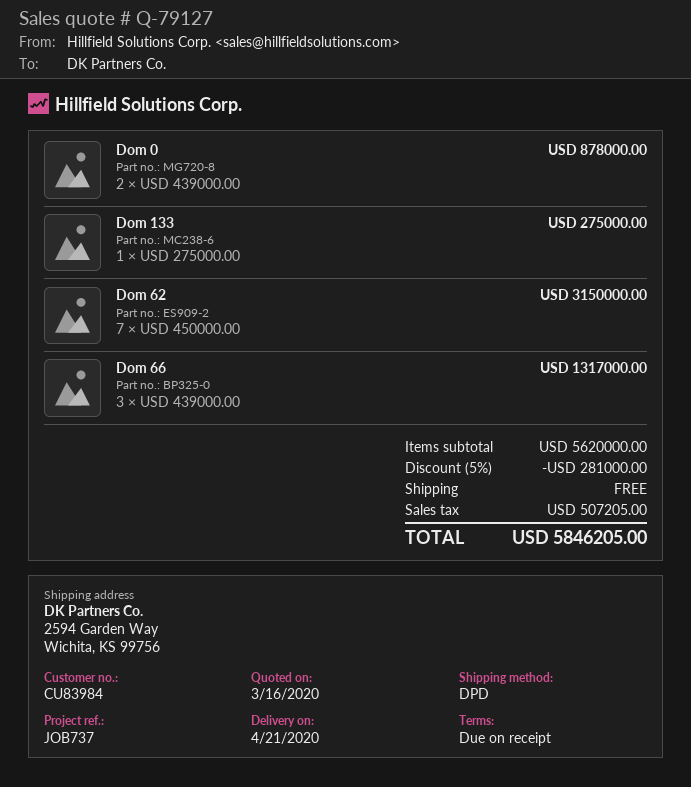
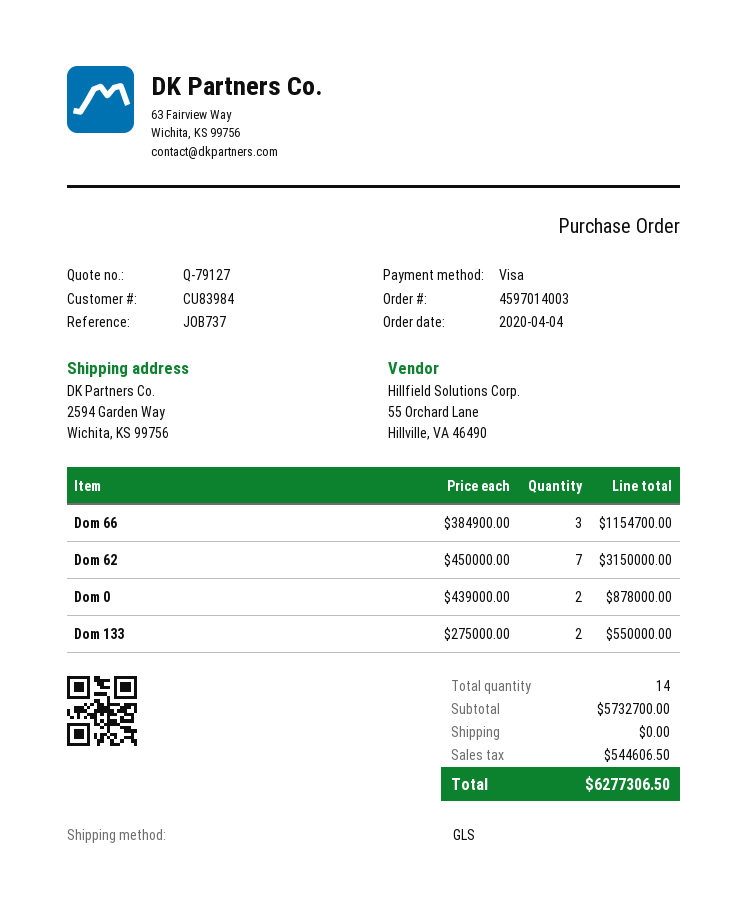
shipping method: DPD -> GLS
Dom 133: 1 x 275000.00 = 275000.00 -> 2 x 275000.00 = 550000.00
Dom 66: 3 x 439000.00 = 1317000.00 -> 3 x 384900.00 = 1154700.00
subtotal: 5620000.00 -> 5732700.00
discount: 5% = 281000.00 -> none
tax: 507205.00 -> 544606.50
total: 5846205.00 -> 6277306.50

